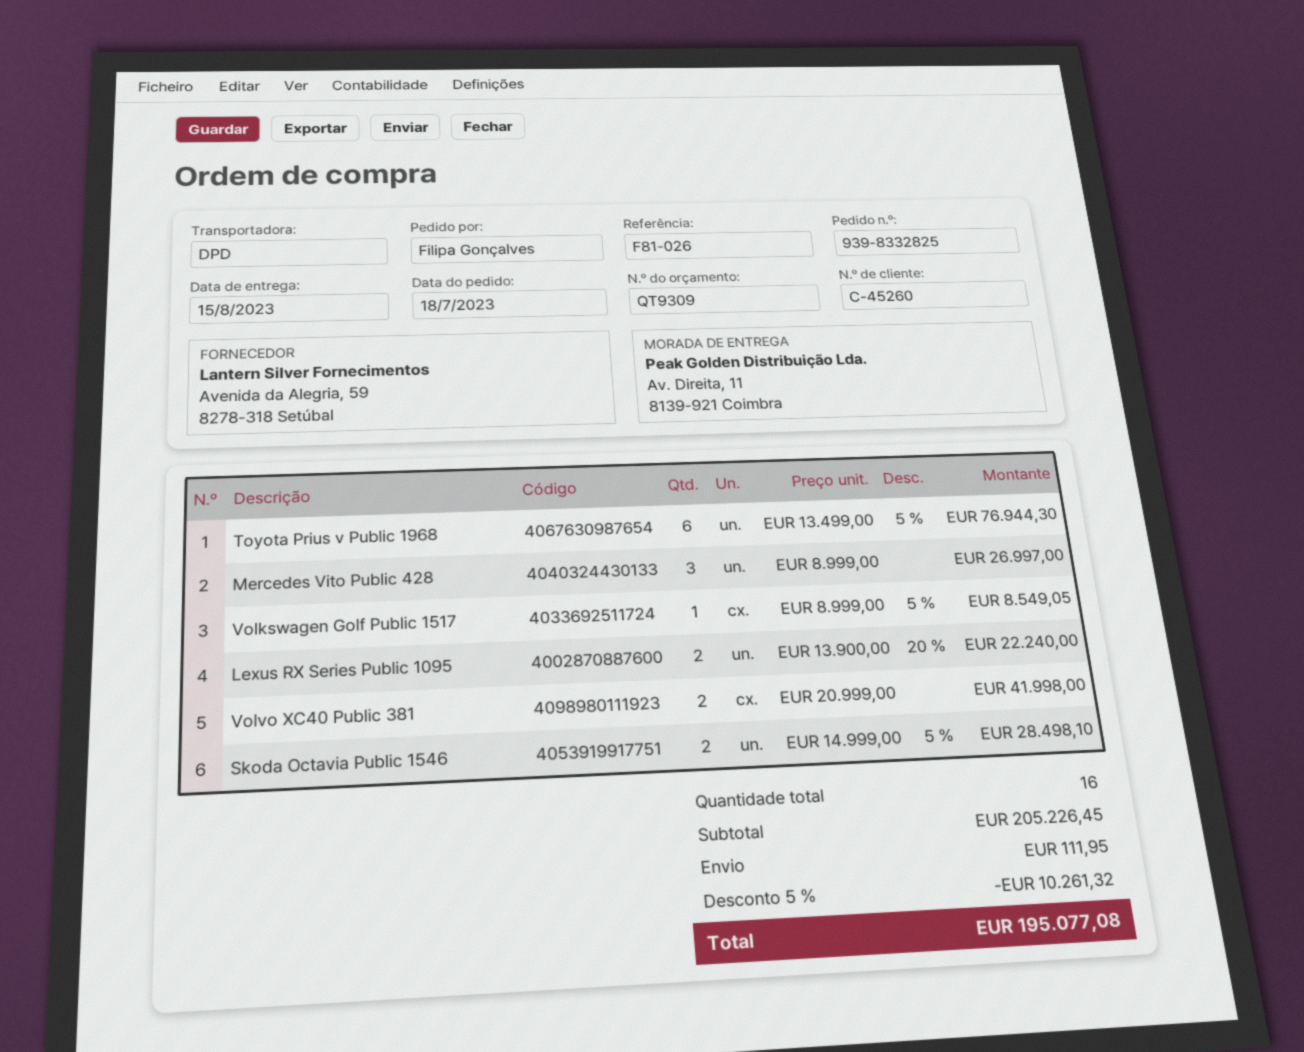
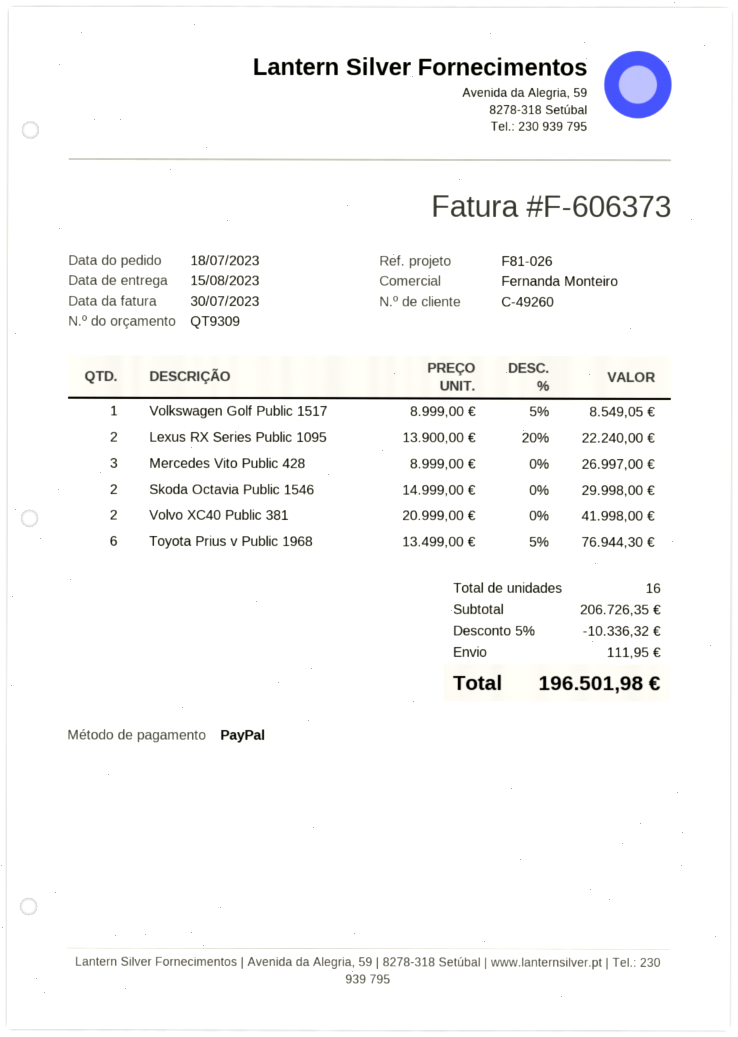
customer number: C-45260 -> C-49260
Skoda Octavia Public 1546: 2 x 14999.00 - 5% = 28498.10 -> 2 x 14999.00 = 29998.00
subtotal: 205226.45 -> 206726.35
discount: 5% = 10261.32 -> 5% = 10336.32
total: 195077.08 -> 196501.98

